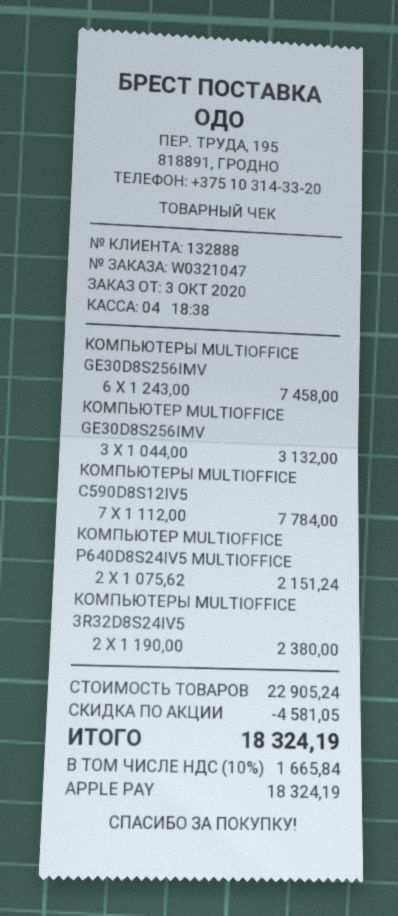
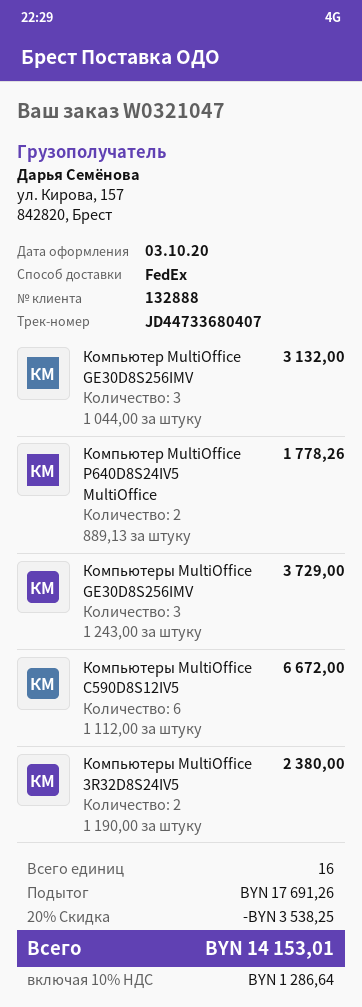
КОМПЬЮТЕРЫ MULTIOFFICE GE30D8S256IMV: 6 x 1243.00 = 7458.00 -> 3 x 1243.00 = 3729.00
КОМПЬЮТЕРЫ MULTIOFFICE C590D8S12IV5: 7 x 1112.00 = 7784.00 -> 6 x 1112.00 = 6672.00
КОМПЬЮТЕР MULTIOFFICE P640D8S24IV5 MULTIOFFICE: 2 x 1075.62 = 2151.24 -> 2 x 889.13 = 1778.26
subtotal: 22905.24 -> 17691.26
discount: 4581.05 -> 3538.25
tax: 10% = 1665.84 -> 10% = 1286.64
total: 18324.19 -> 14153.01

